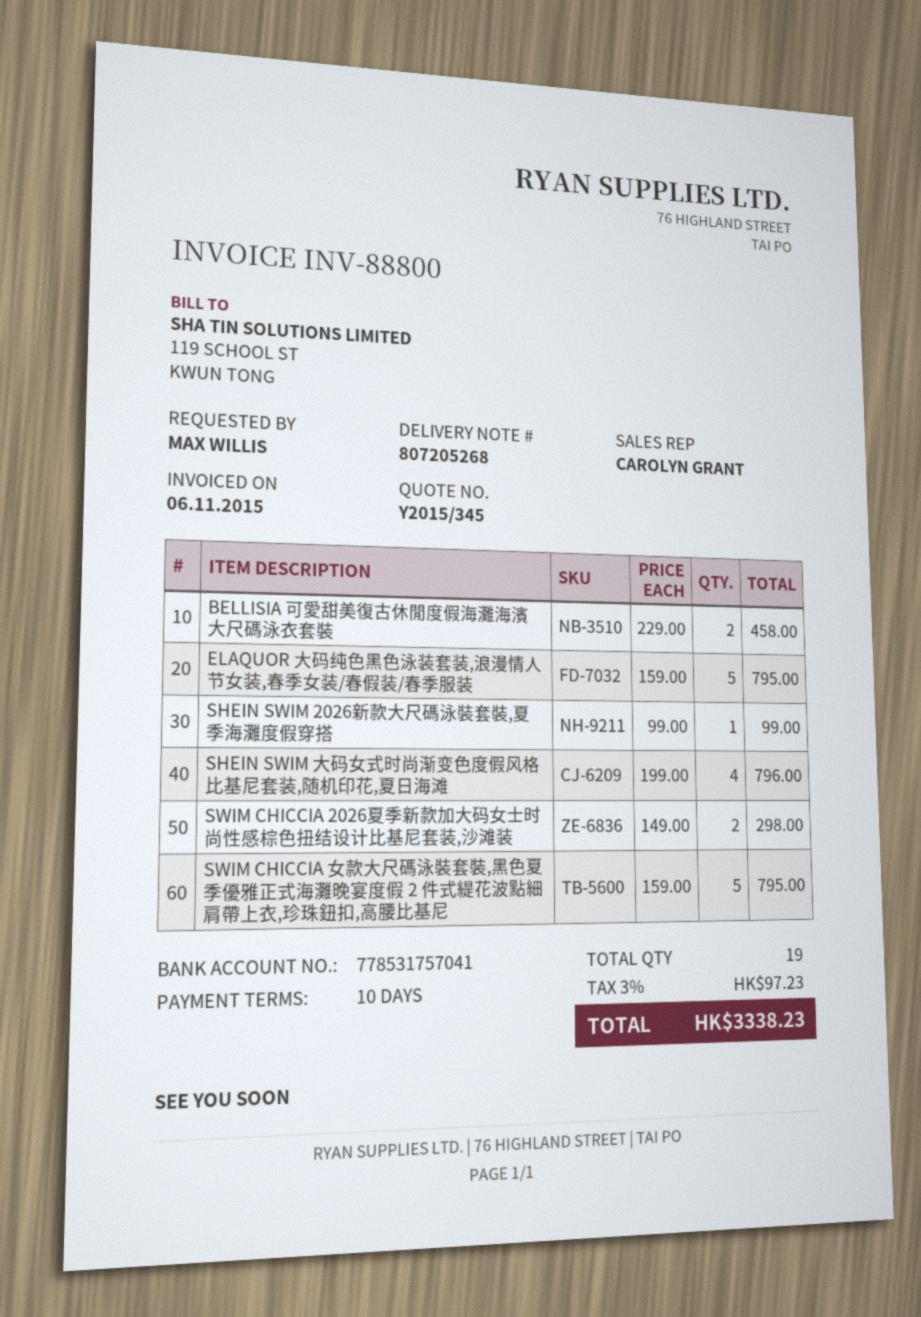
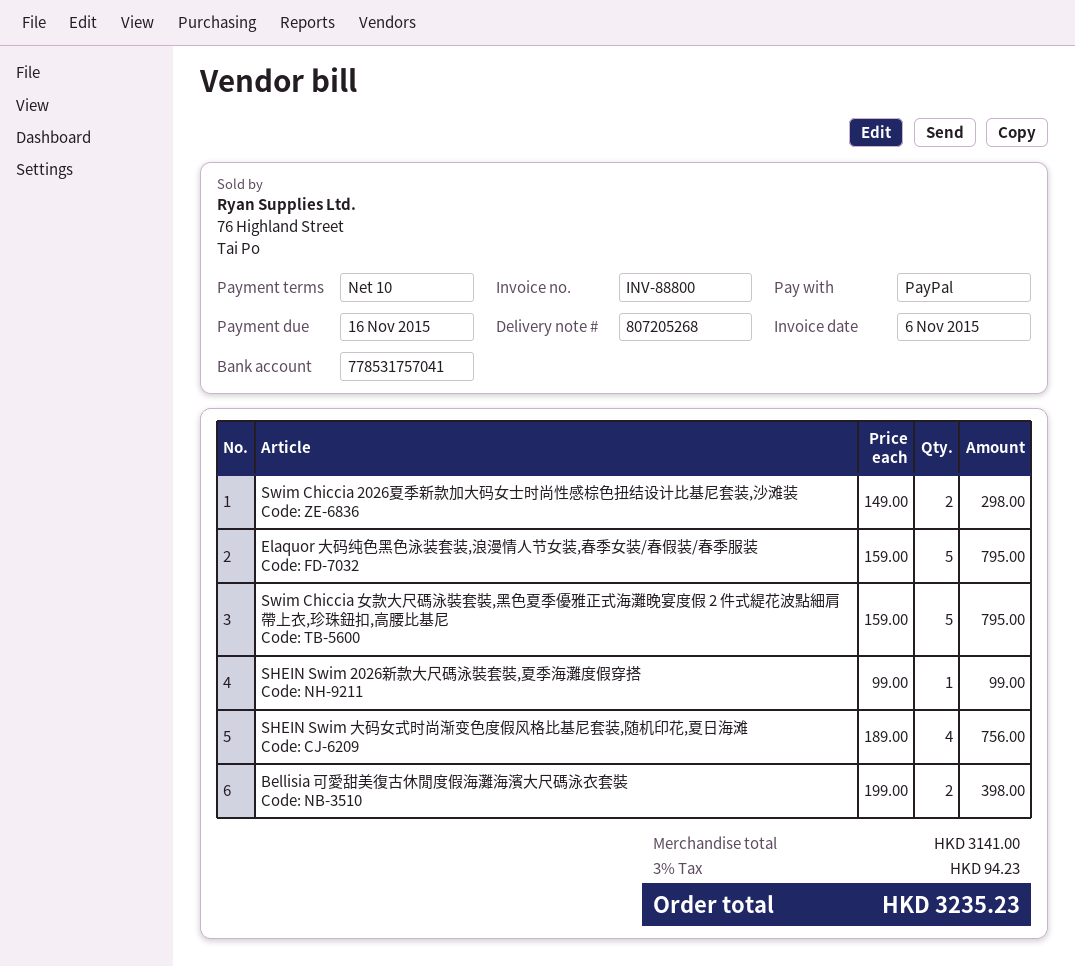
BELLISIA 可愛甜美復古休閒度假海灘海濱大尺碼泳衣套裝: 2 x 229.00 = 458.00 -> 2 x 199.00 = 398.00
SHEIN SWIM 大码女式时尚渐变色度假风格比基尼套装,随机印花,夏日海滩: 4 x 199.00 = 796.00 -> 4 x 189.00 = 756.00
tax: 3% = 97.23 -> 3% = 94.23
total: 3338.23 -> 3235.23

